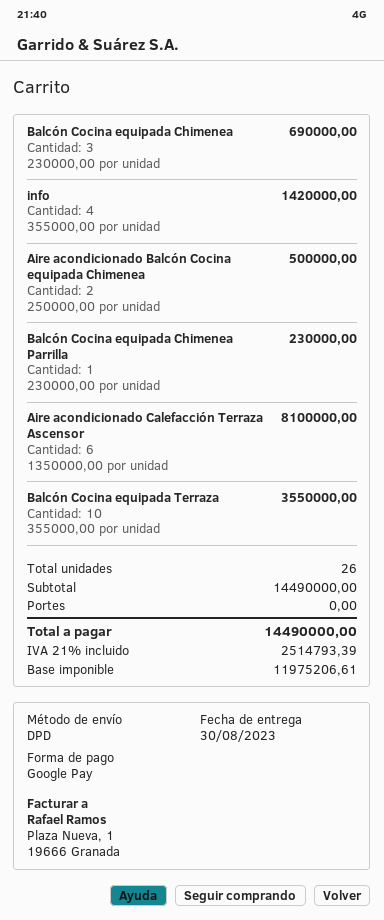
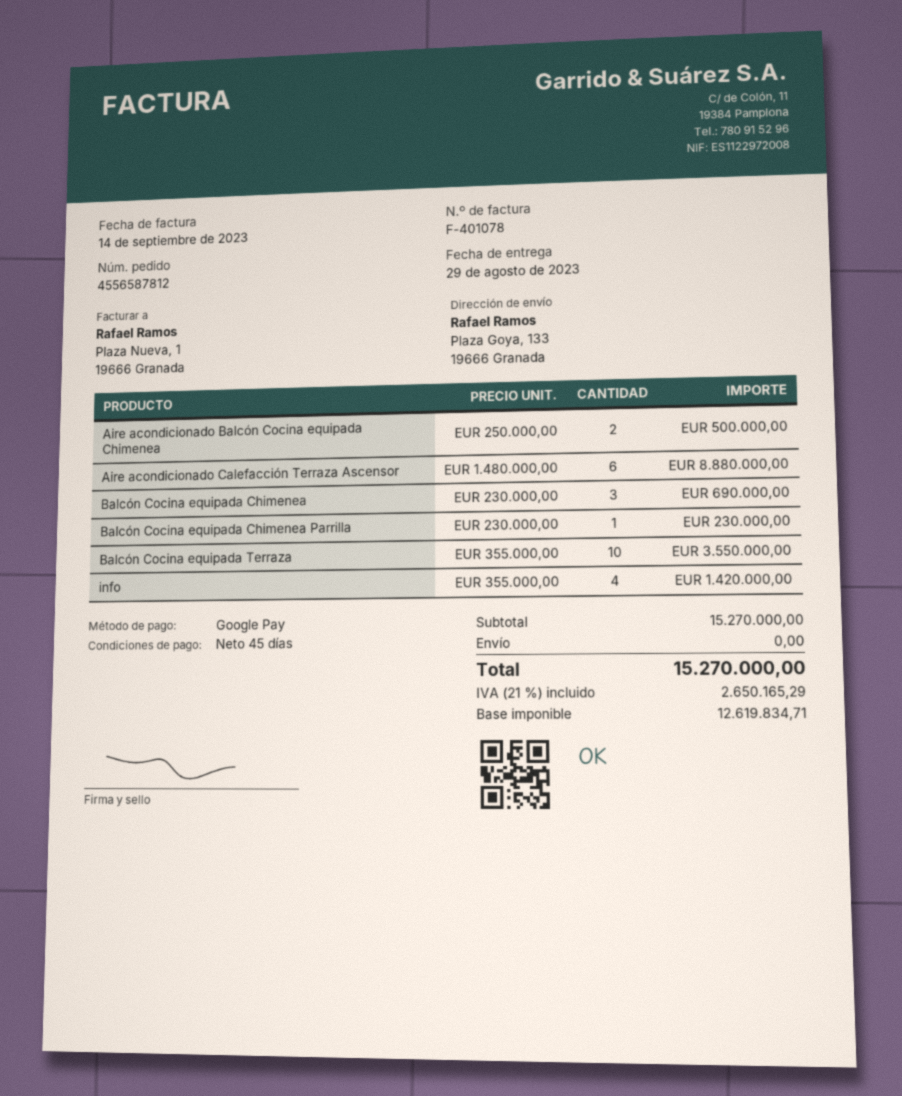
delivery date: 2023-08-30 -> 2023-08-29
Aire acondicionado Calefacción Terraza Ascensor: 6 x 1350000.00 = 8100000.00 -> 6 x 1480000.00 = 8880000.00
subtotal: 14490000.00 -> 15270000.00
net: 11975206.61 -> 12619834.71
tax: 21% = 2514793.39 -> 21% = 2650165.29
total: 14490000.00 -> 15270000.00

